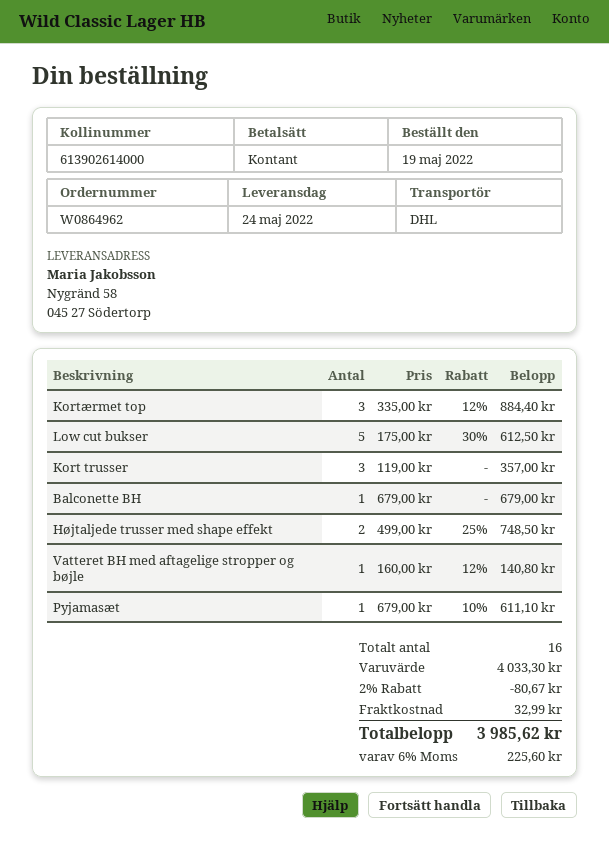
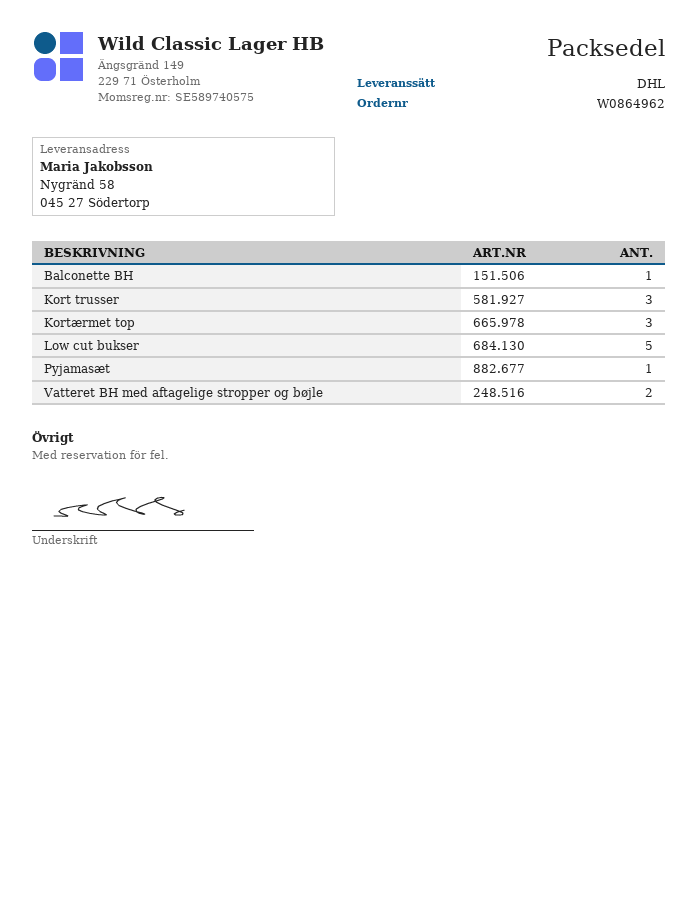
Højtaljede trusser med shape effekt: 2 -> none
Vatteret BH med aftagelige stropper og bøjle: 1 -> 2

